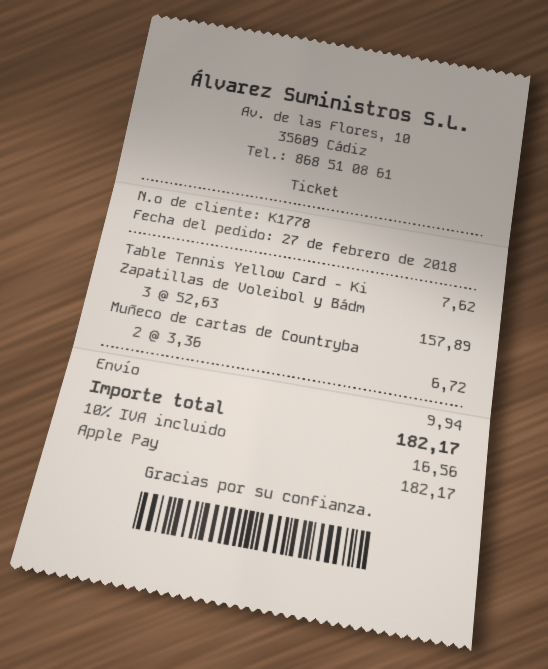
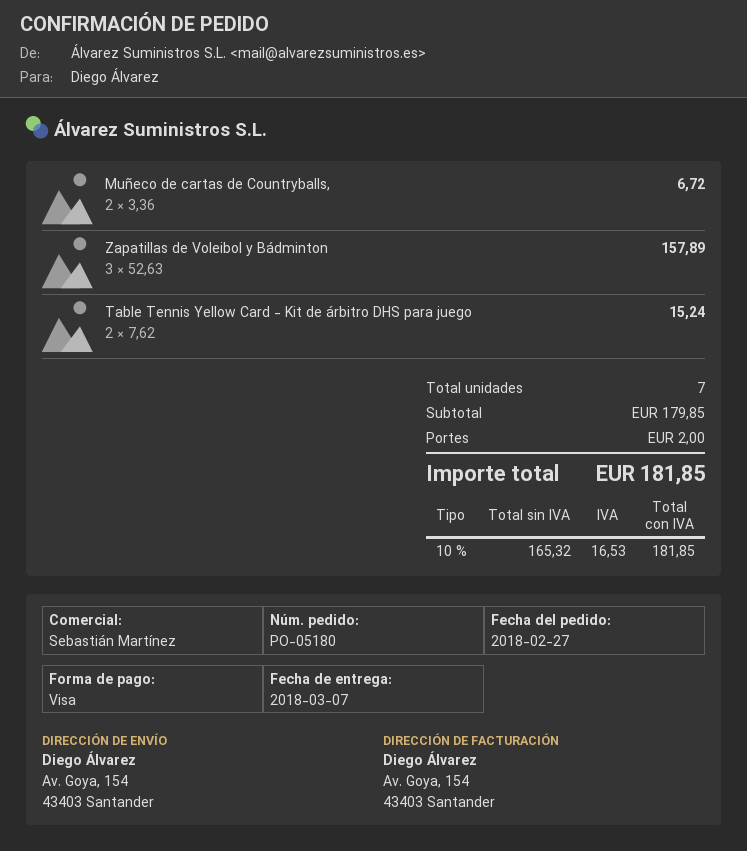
payment method: Apple Pay -> Visa
Table Tennis Yellow Card - Ki: 1 x 7.62 = 7.62 -> 2 x 7.62 = 15.24
shipping: 9.94 -> 2.00
tax: 10% = 16.56 -> 10% = 16.53
total: 182.17 -> 181.85

